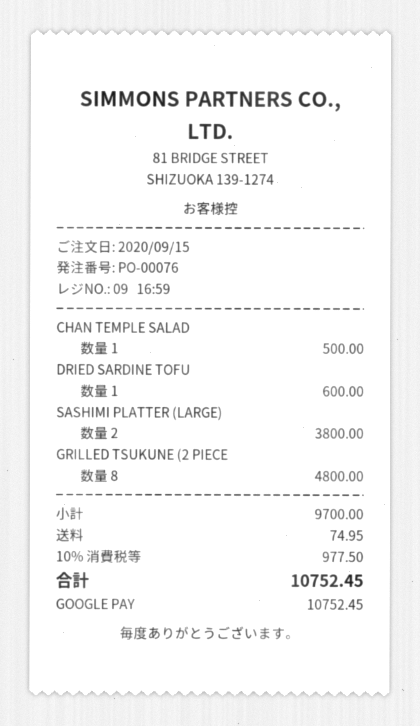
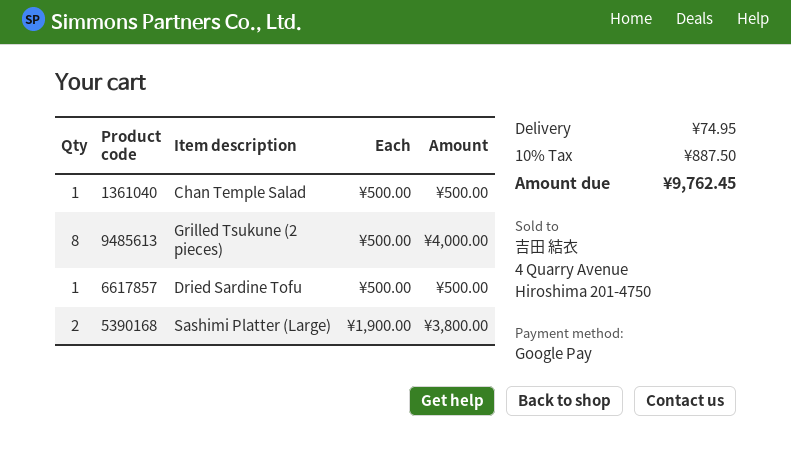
DRIED SARDINE TOFU: 1 for 600.00 -> 1 for 500.00
GRILLED TSUKUNE (2 PIECE: 8 for 4800.00 -> 8 for 4000.00
tax: 10% = 977.50 -> 10% = 887.50
total: 10752.45 -> 9762.45

